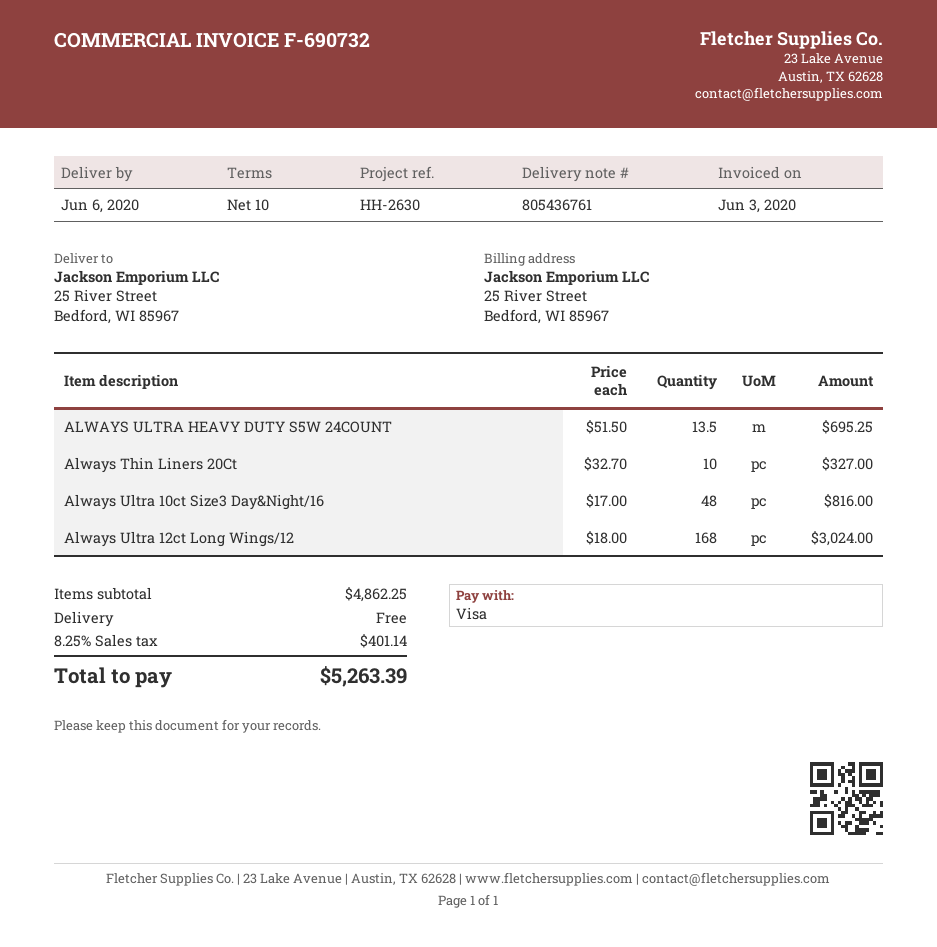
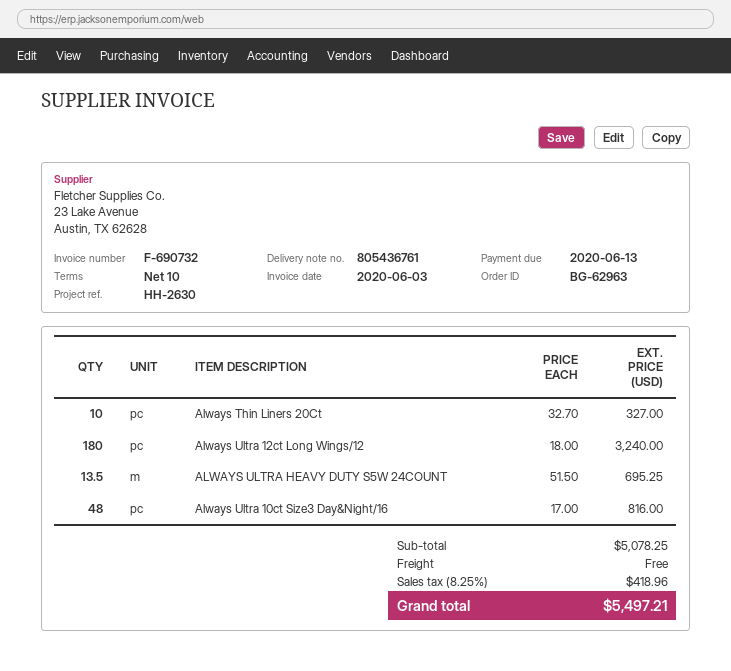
Always Ultra 12ct Long Wings/12: 168 x 18.00 = 3024.00 -> 180 x 18.00 = 3240.00
subtotal: 4862.25 -> 5078.25
tax: 8.25% = 401.14 -> 8.25% = 418.96
total: 5263.39 -> 5497.21

